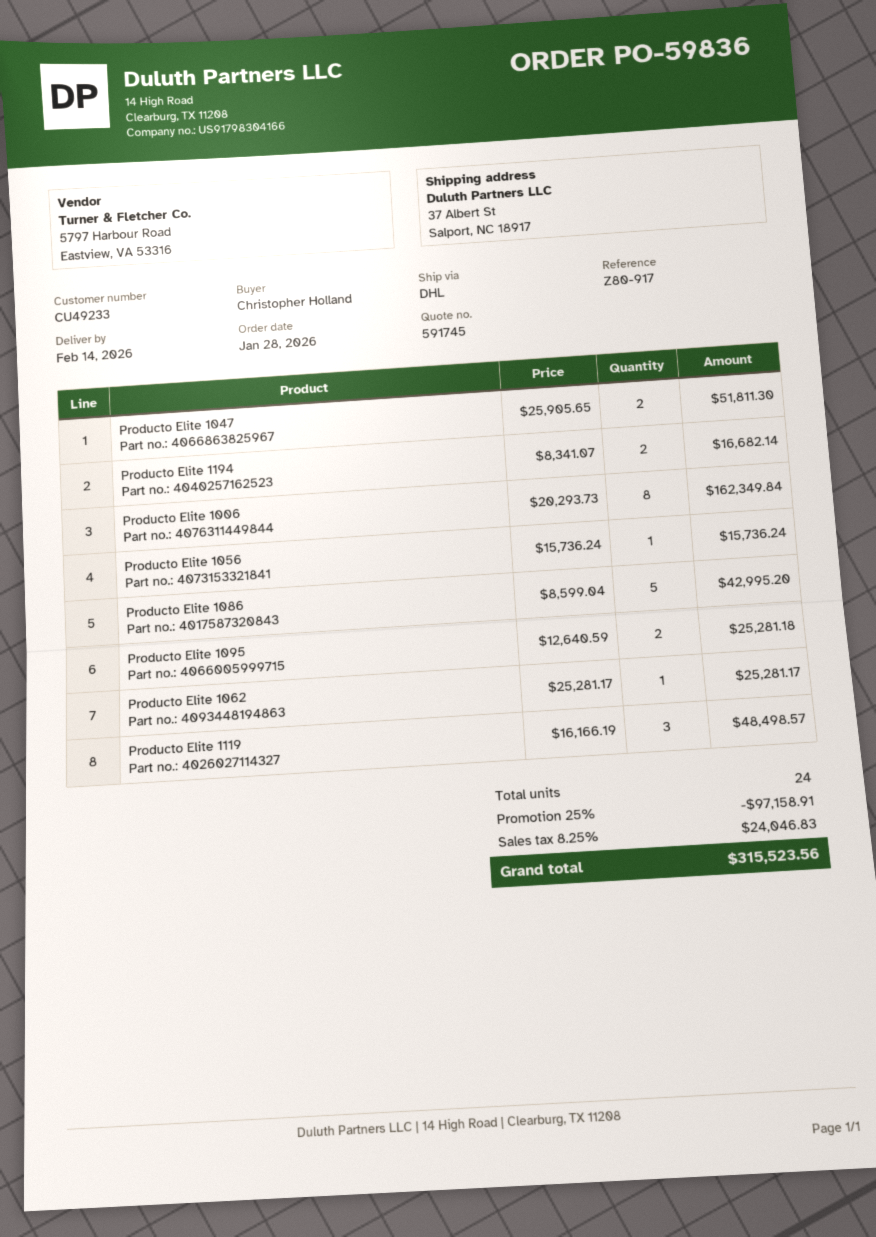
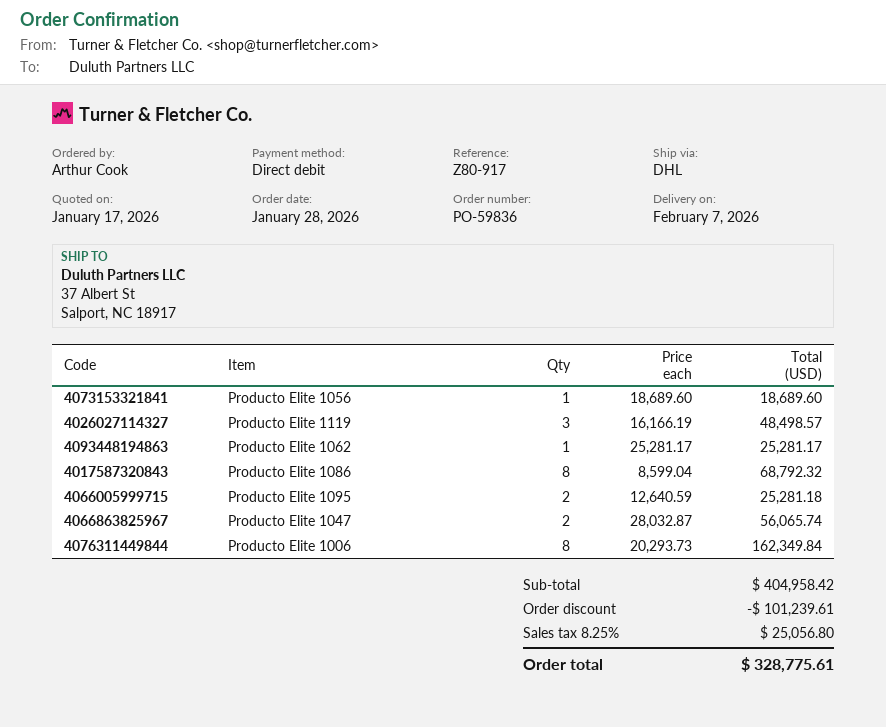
delivery date: 2026-02-14 -> 2026-02-07
ordered by: Christopher Holland -> Arthur Cook
Producto Elite 1047: 2 x 25905.65 = 51811.30 -> 2 x 28032.87 = 56065.74
Producto Elite 1194: 2 x 8341.07 = 16682.14 -> none
Producto Elite 1056: 1 x 15736.24 = 15736.24 -> 1 x 18689.60 = 18689.60
Producto Elite 1086: 5 x 8599.04 = 42995.20 -> 8 x 8599.04 = 68792.32
discount: 97158.91 -> 101239.61
tax: 8.25% = 24046.83 -> 8.25% = 25056.80
total: 315523.56 -> 328775.61

